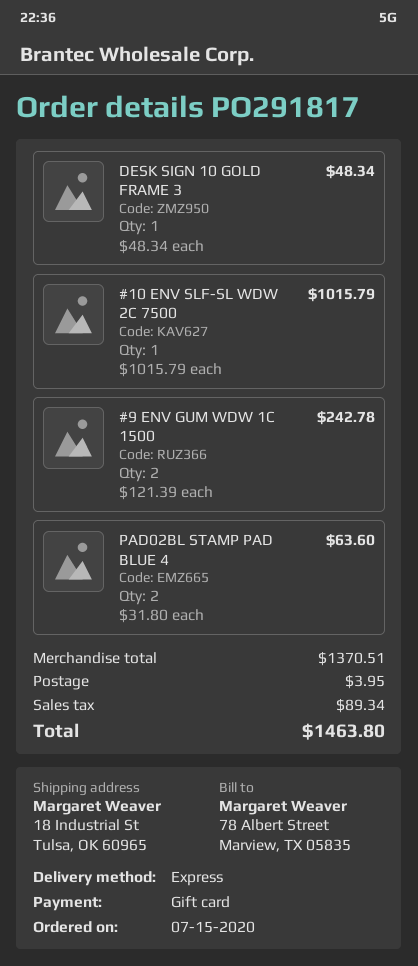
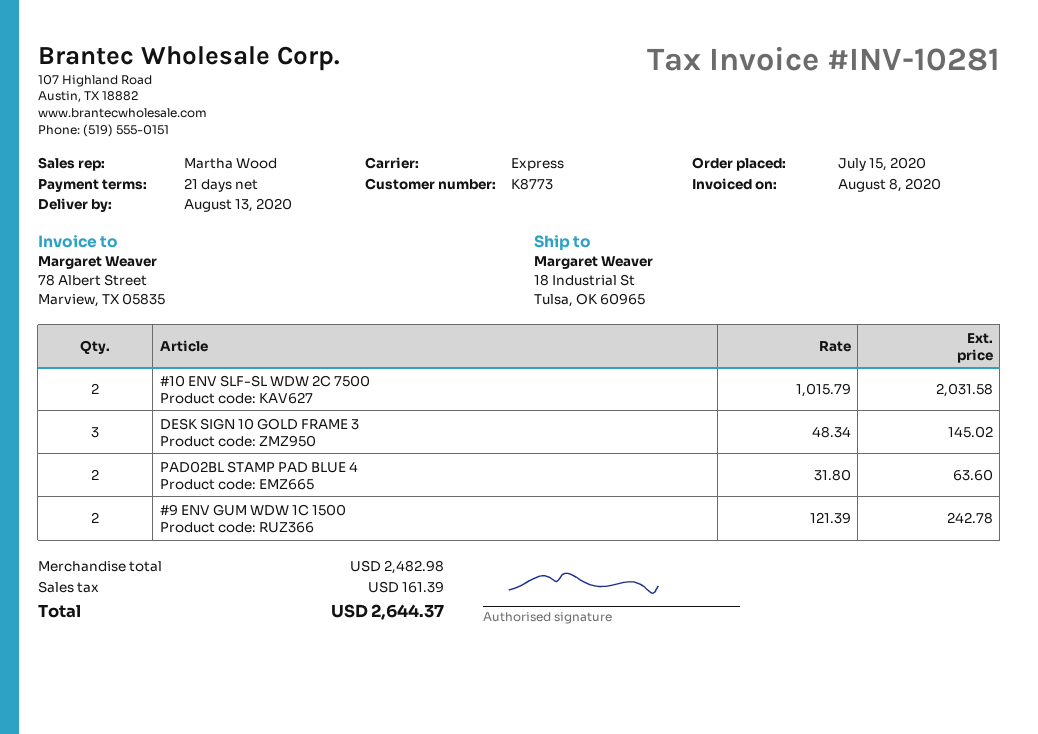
DESK SIGN 10 GOLD FRAME 3: 1 x 48.34 = 48.34 -> 3 x 48.34 = 145.02
#10 ENV SLF-SL WDW 2C 7500: 1 x 1015.79 = 1015.79 -> 2 x 1015.79 = 2031.58
subtotal: 1370.51 -> 2482.98
shipping: 3.95 -> none
tax: 89.34 -> 161.39
total: 1463.80 -> 2644.37

